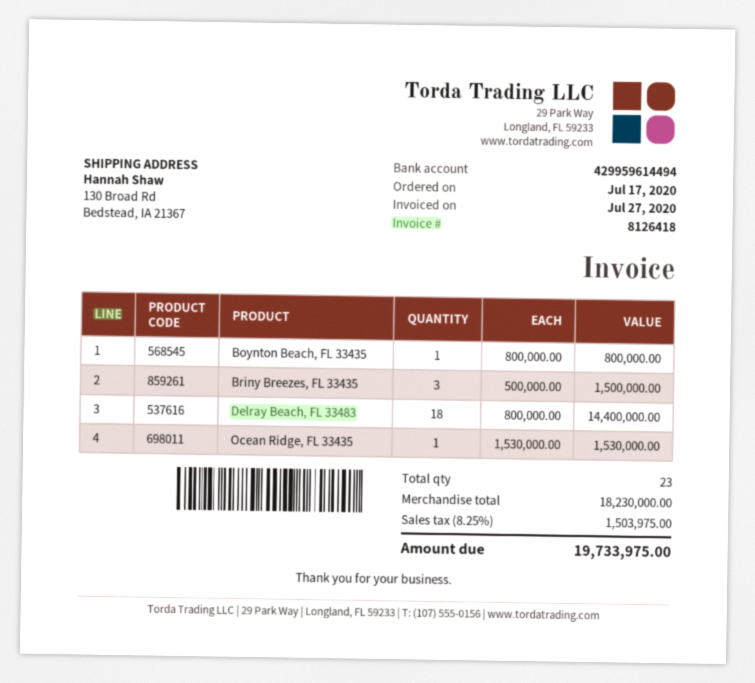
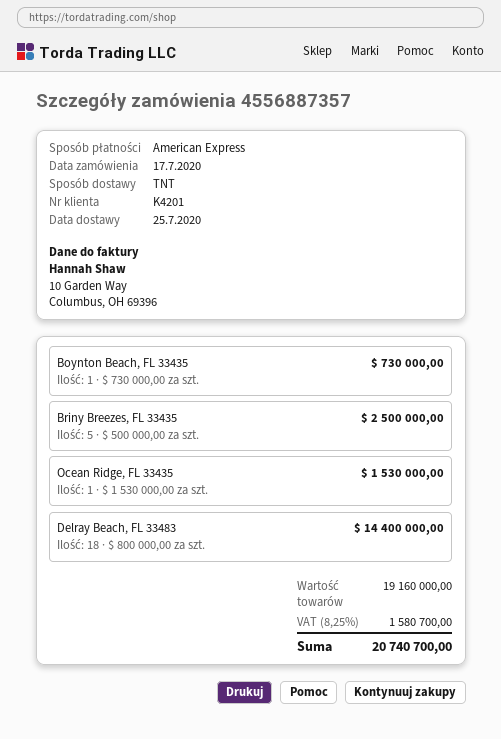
Boynton Beach, FL 33435: 1 x 800000.00 = 800000.00 -> 1 x 730000.00 = 730000.00
Briny Breezes, FL 33435: 3 x 500000.00 = 1500000.00 -> 5 x 500000.00 = 2500000.00
subtotal: 18230000.00 -> 19160000.00
tax: 8.25% = 1503975.00 -> 8.25% = 1580700.00
total: 19733975.00 -> 20740700.00

